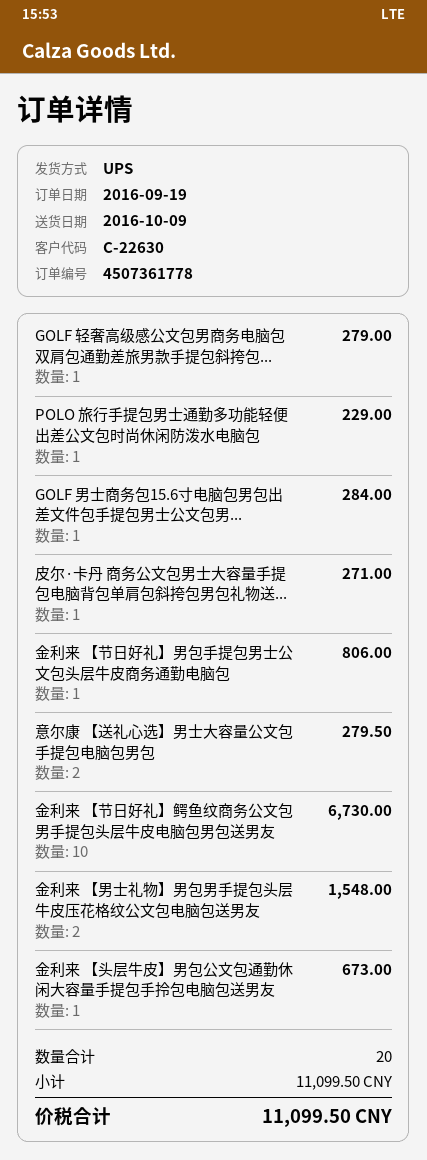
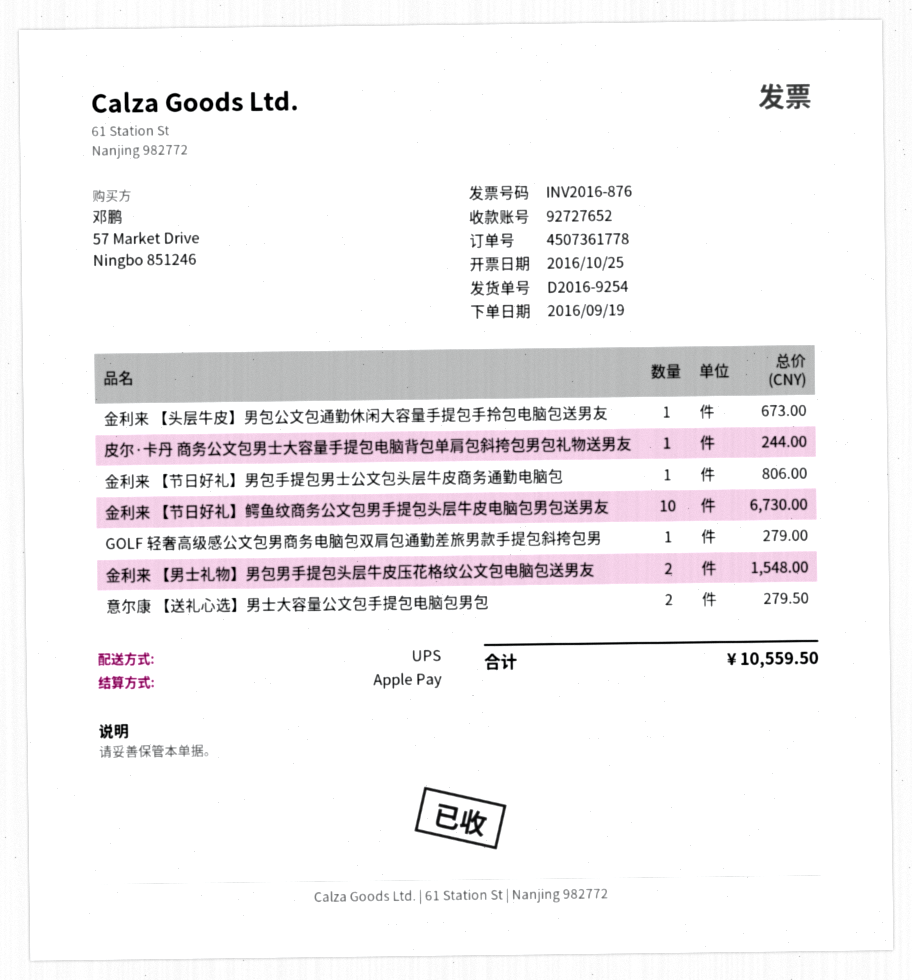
POLO 旅行手提包男士通勤多功能轻便出差公文包时尚休闲防泼水电脑包: 1 for 229.00 -> none
GOLF 男士商务包15.6寸电脑包男包出差文件包手提包男士公文包男...: 1 for 284.00 -> none
皮尔·卡丹 商务公文包男士大容量手提包电脑背包单肩包斜挎包男包礼物送...: 1 for 271.00 -> 1 for 244.00
total: 11099.50 -> 10559.50

